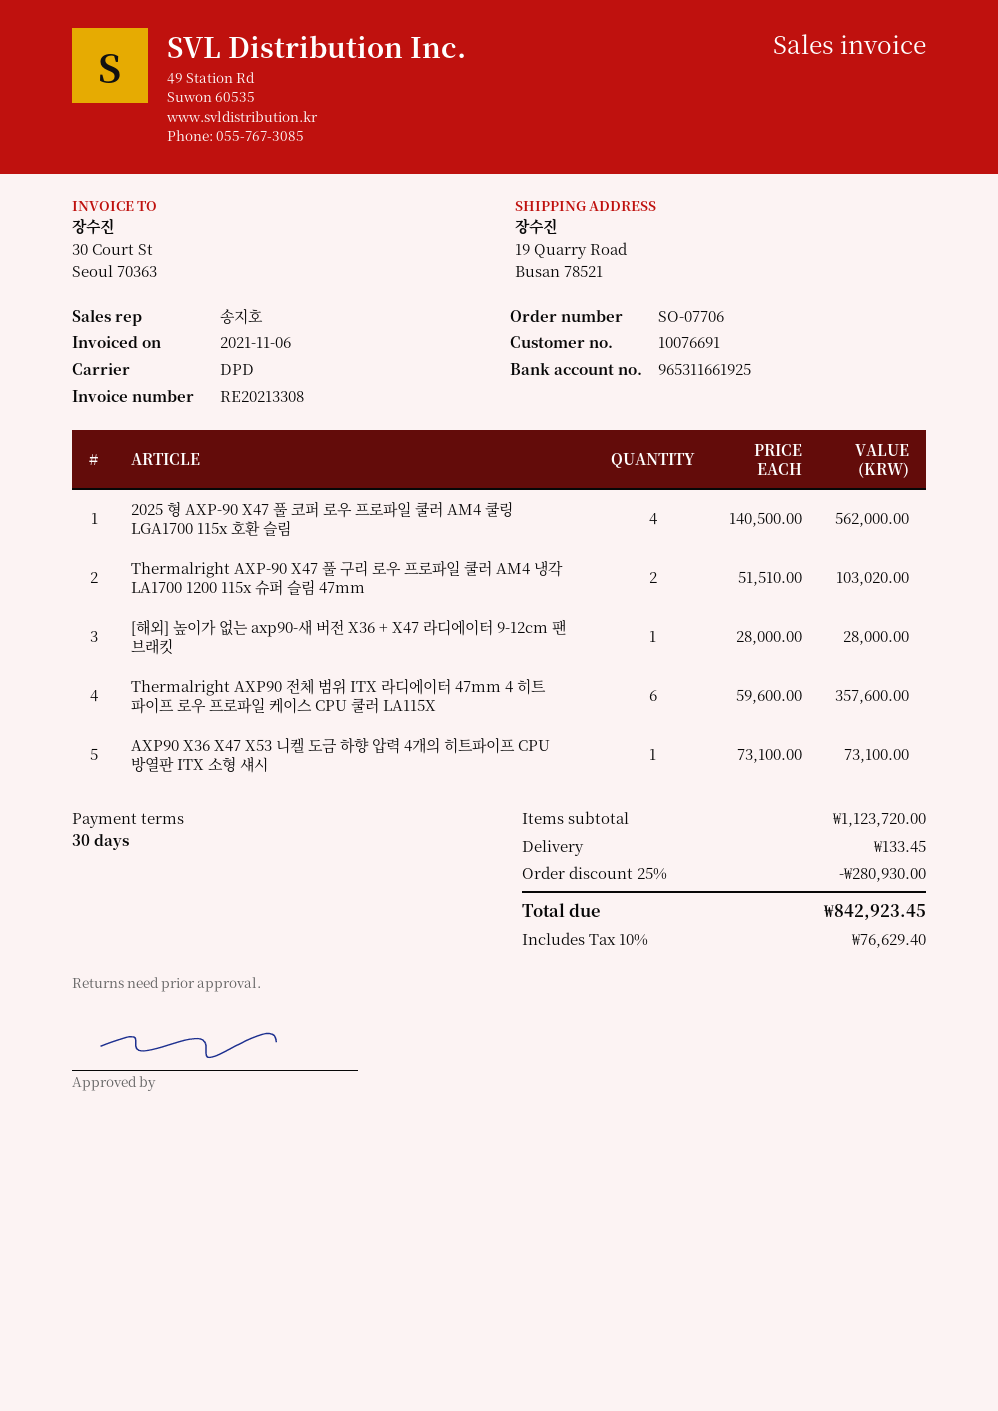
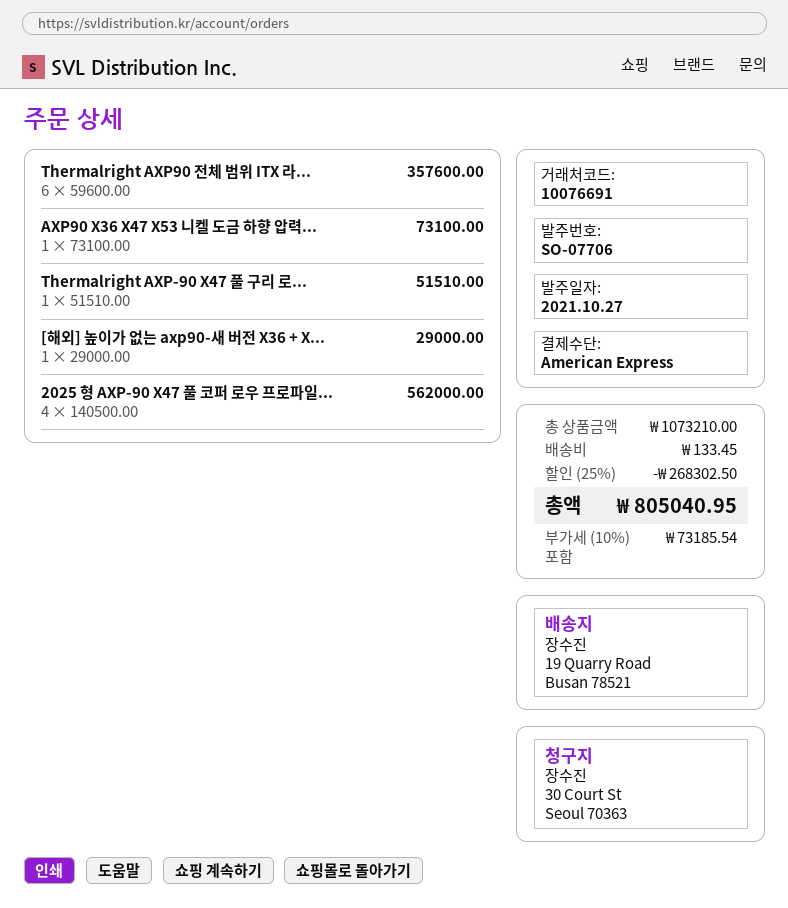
Thermalright AXP-90 X47 풀 구리 로우 프로파일 쿨러 AM4 냉각 LA1700 1200 115x 슈퍼 슬림 47mm: 2 x 51510.00 = 103020.00 -> 1 x 51510.00 = 51510.00
[해외] 높이가 없는 axp90-새 버전 X36 + X47 라디에이터 9-12cm 팬 브래킷: 1 x 28000.00 = 28000.00 -> 1 x 29000.00 = 29000.00
subtotal: 1123720.00 -> 1073210.00
discount: 25% = 280930.00 -> 25% = 268302.50
tax: 10% = 76629.40 -> 10% = 73185.54
total: 842923.45 -> 805040.95

